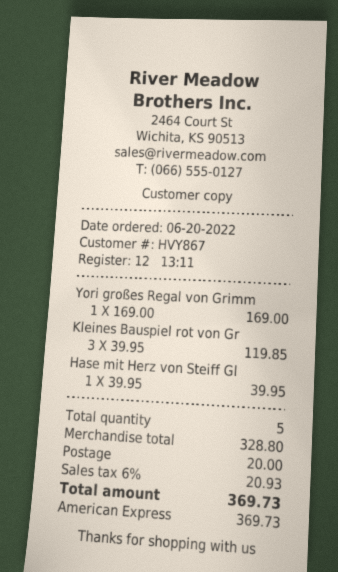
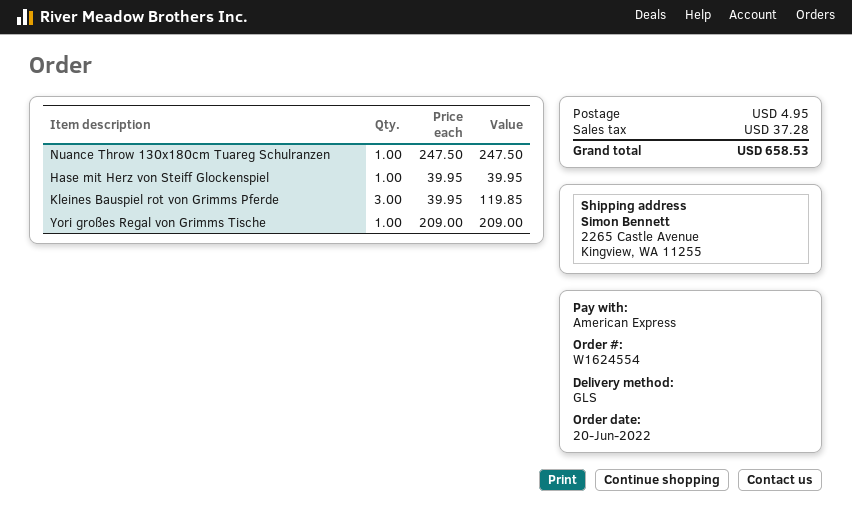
Yori großes Regal von Grimm: 1 x 169.00 = 169.00 -> 1 x 209.00 = 209.00
Nuance Throw 130x180cm Tuareg Schulranzen: none -> 1 x 247.50 = 247.50
shipping: 20.00 -> 4.95
tax: 20.93 -> 37.28
total: 369.73 -> 658.53

